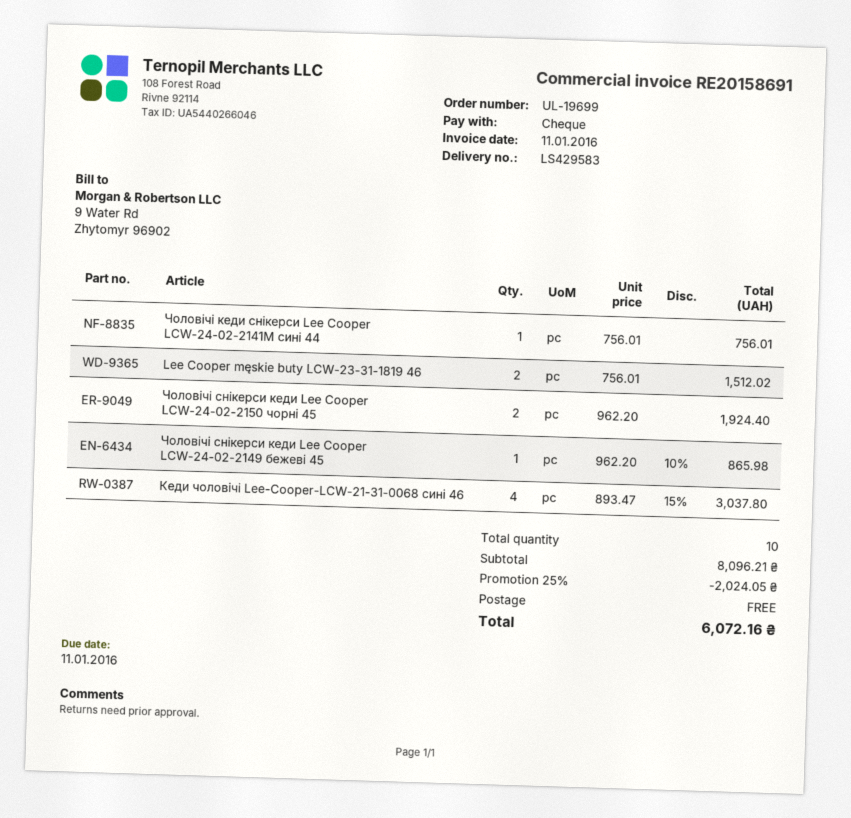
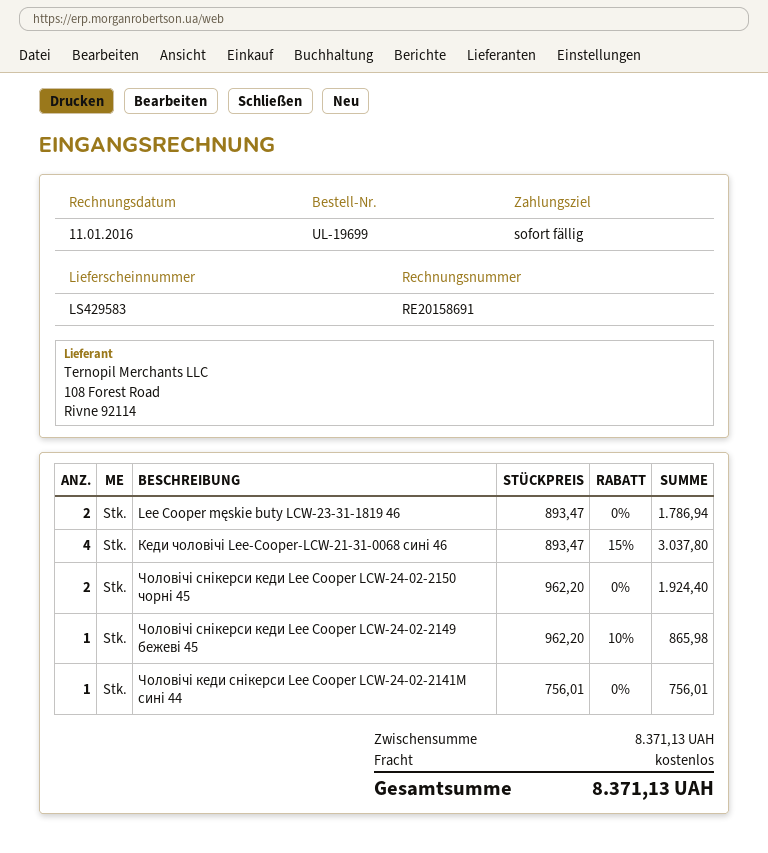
Lee Cooper męskie buty LCW-23-31-1819 46: 2 x 756.01 = 1512.02 -> 2 x 893.47 = 1786.94
subtotal: 8096.21 -> 8371.13
discount: 25% = 2024.05 -> none
total: 6072.16 -> 8371.13

